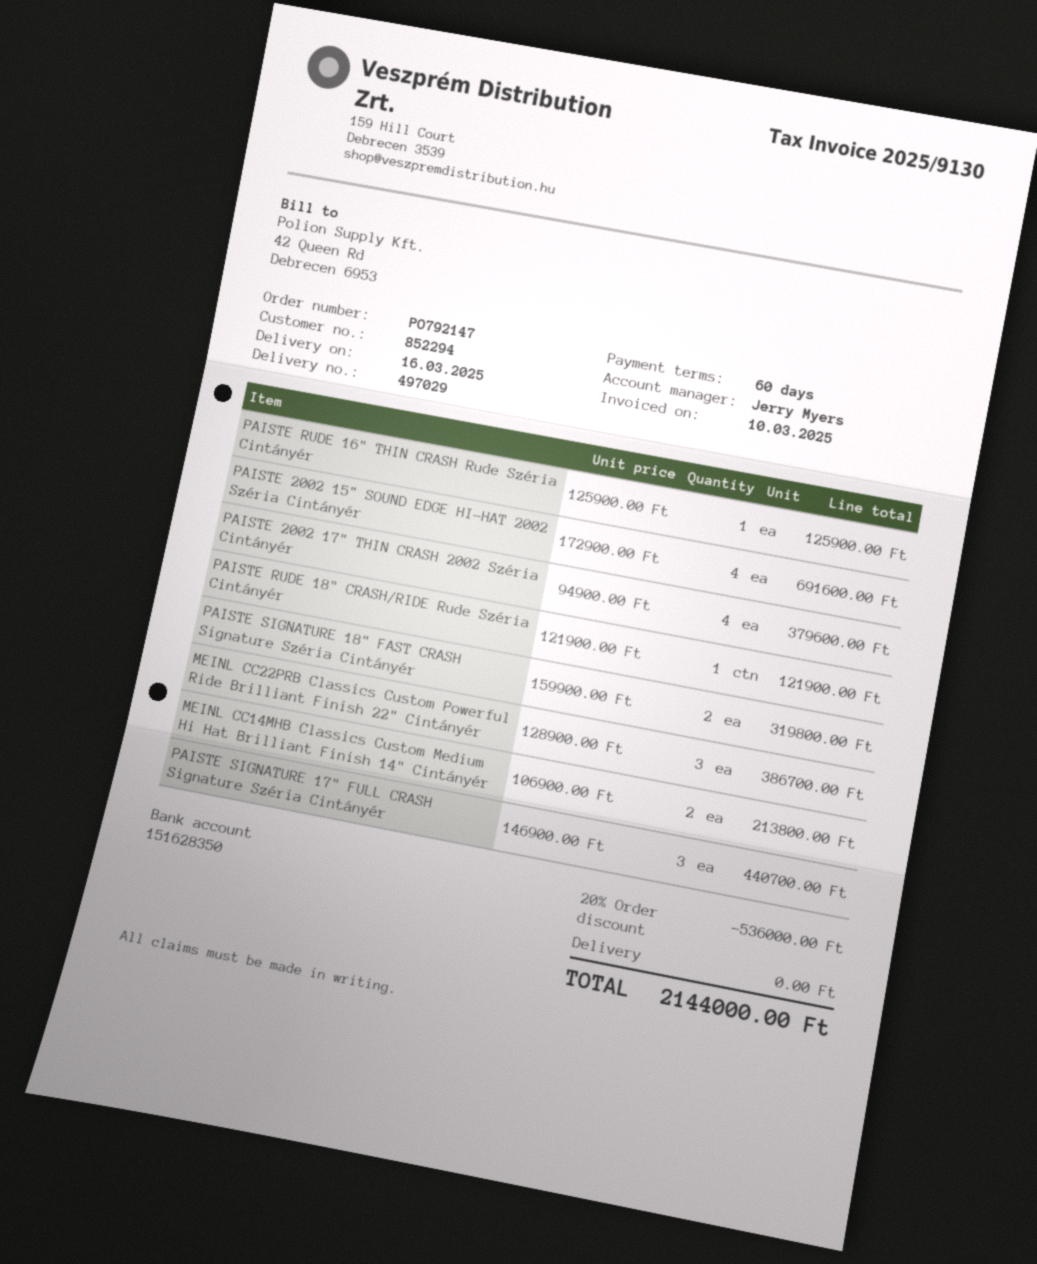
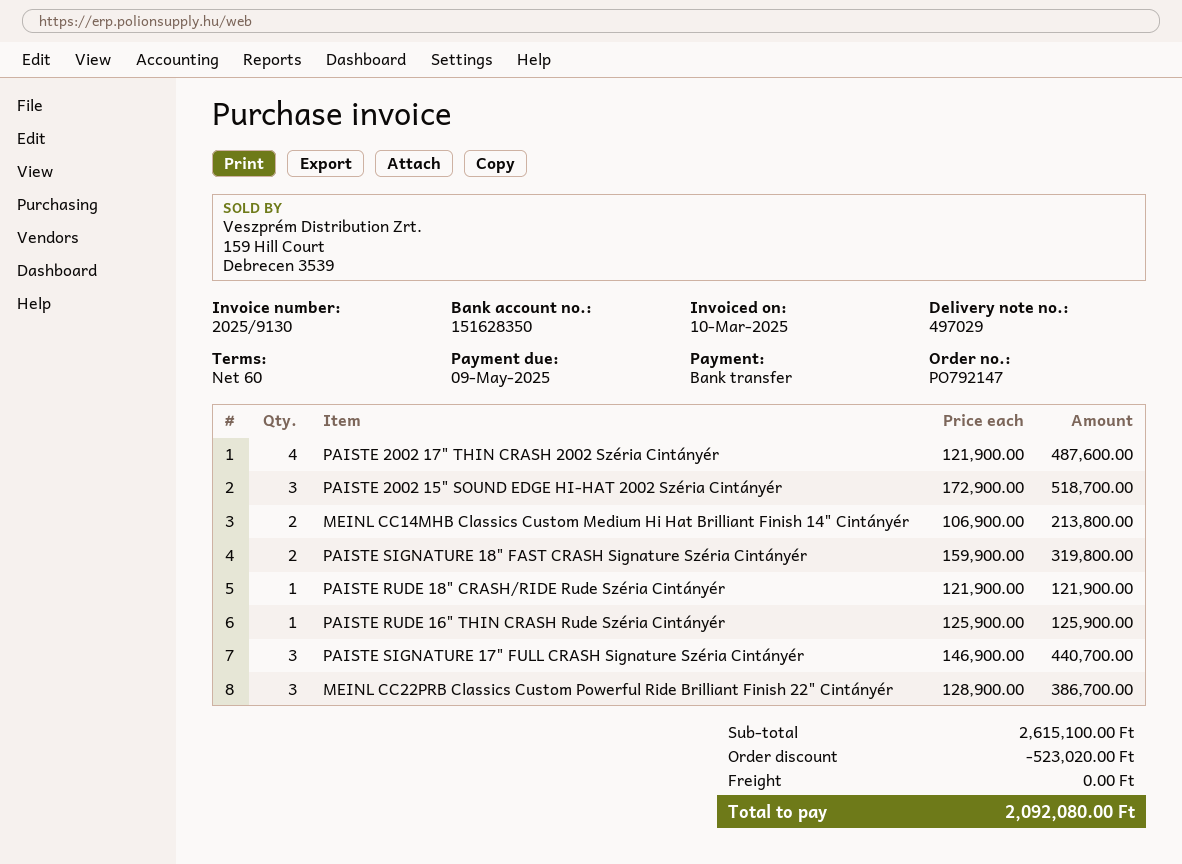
PAISTE 2002 15" SOUND EDGE HI-HAT 2002 Széria Cintányér: 4 x 172900.00 = 691600.00 -> 3 x 172900.00 = 518700.00
PAISTE 2002 17" THIN CRASH 2002 Széria Cintányér: 4 x 94900.00 = 379600.00 -> 4 x 121900.00 = 487600.00
discount: 536000.00 -> 523020.00
total: 2144000.00 -> 2092080.00

